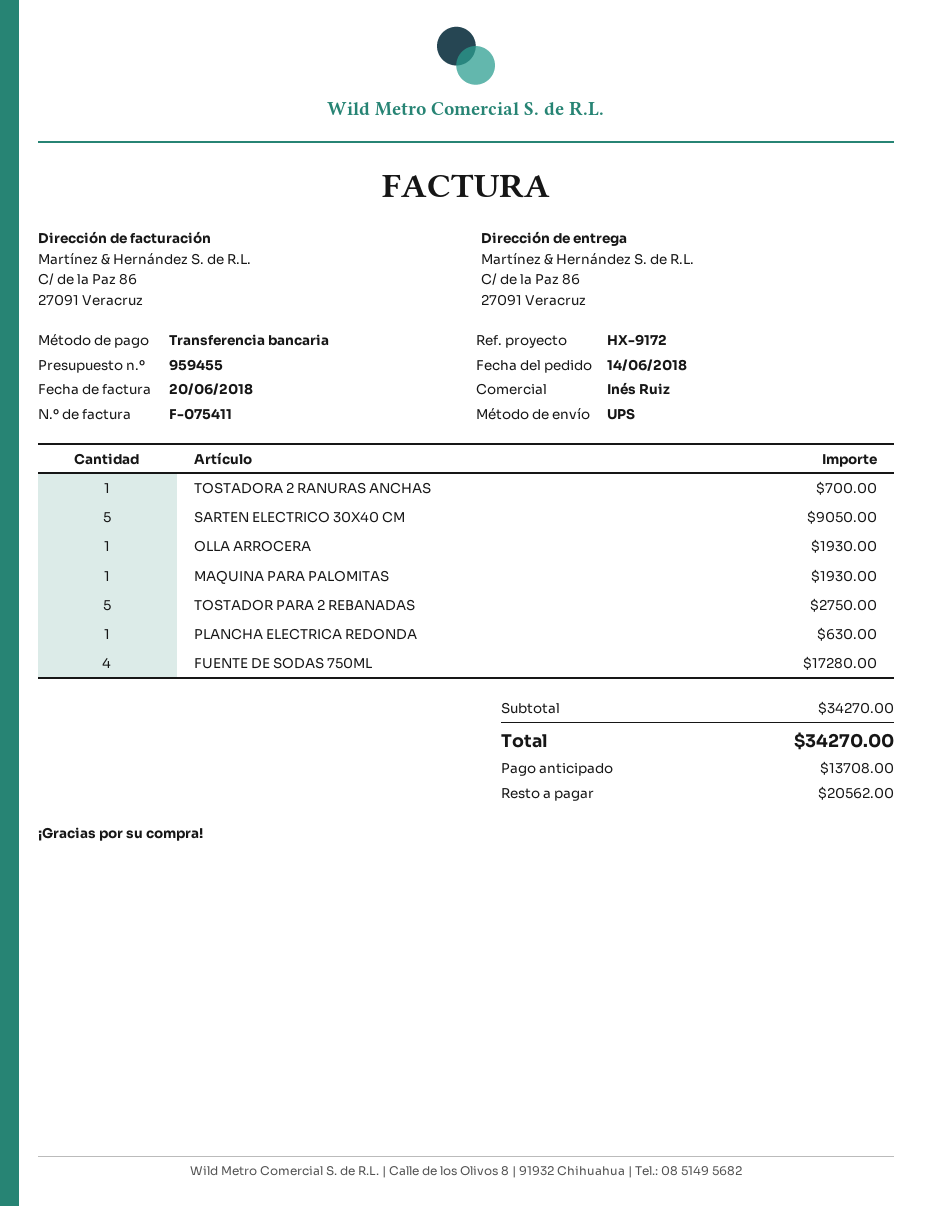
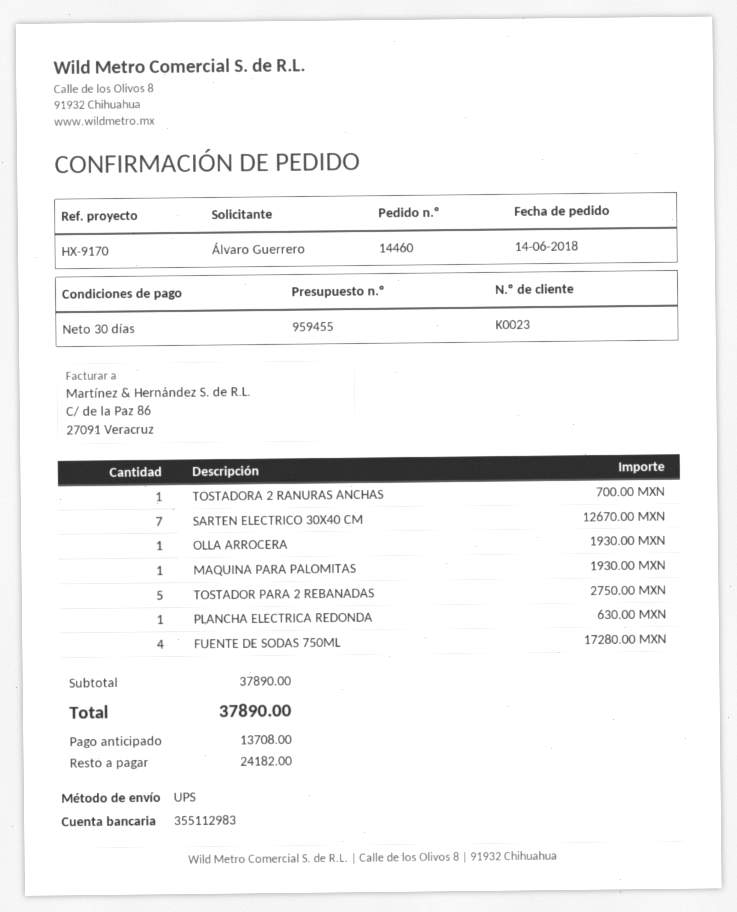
reference: HX-9172 -> HX-9170
SARTEN ELECTRICO 30X40 CM: 5 for 9050.00 -> 7 for 12670.00
subtotal: 34270.00 -> 37890.00
total: 34270.00 -> 37890.00
balance: 20562.00 -> 24182.00

